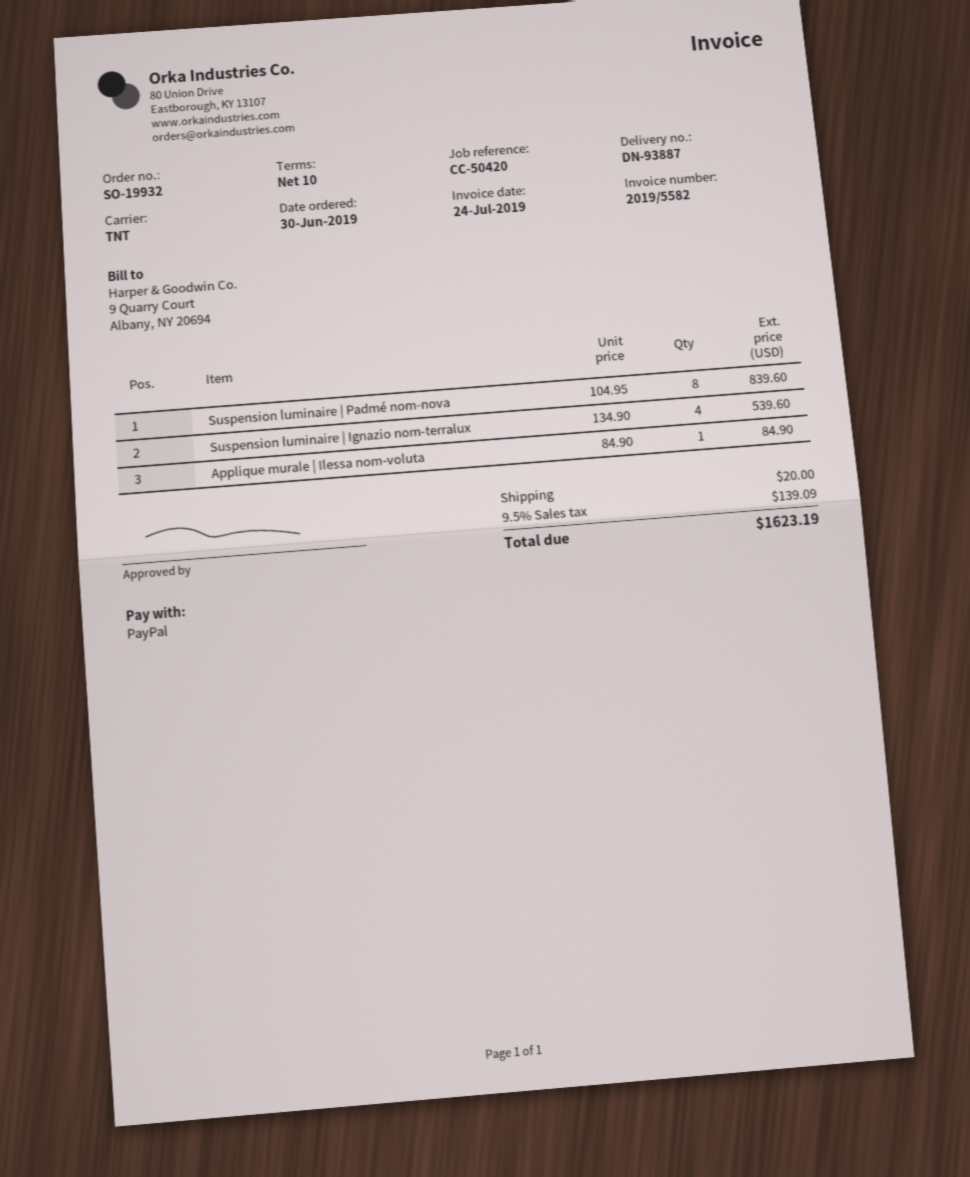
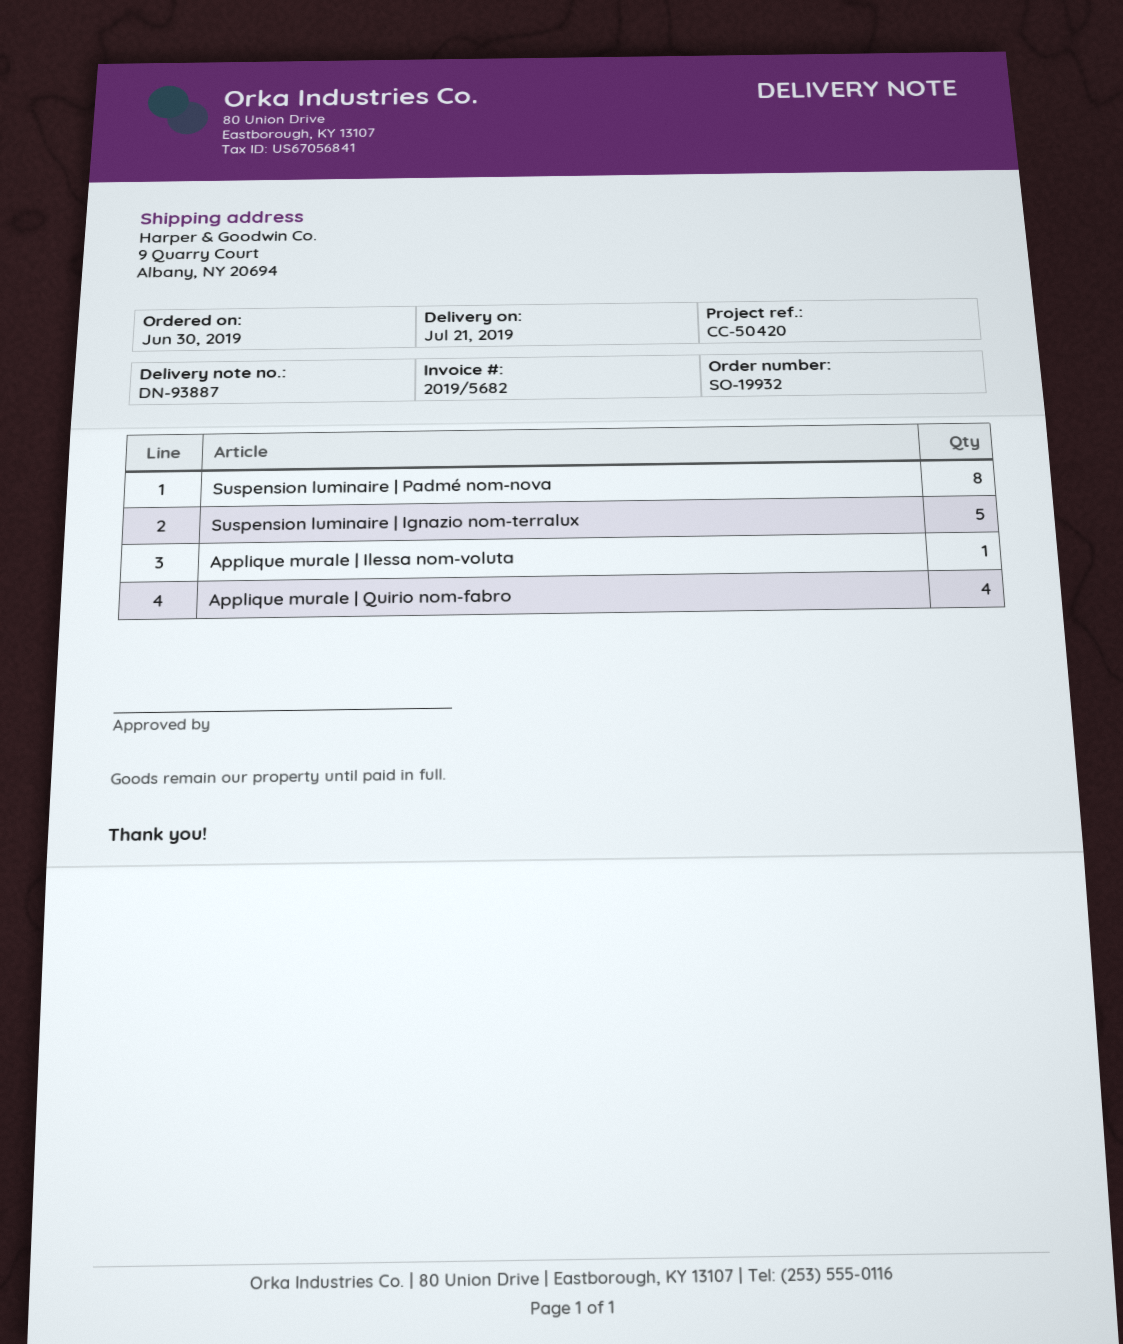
invoice number: 2019/5582 -> 2019/5682
Suspension luminaire | Ignazio nom-terralux: 4 -> 5
Applique murale | Quirio nom-fabro: none -> 4

